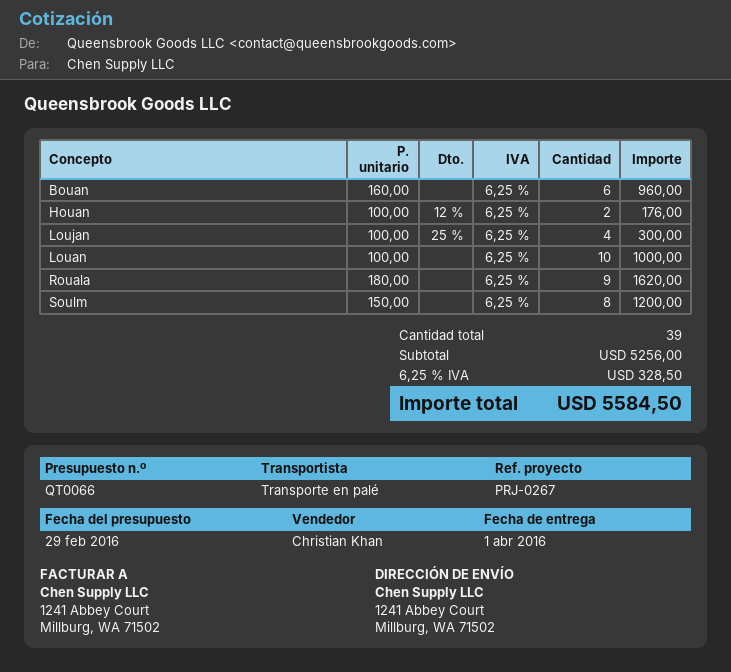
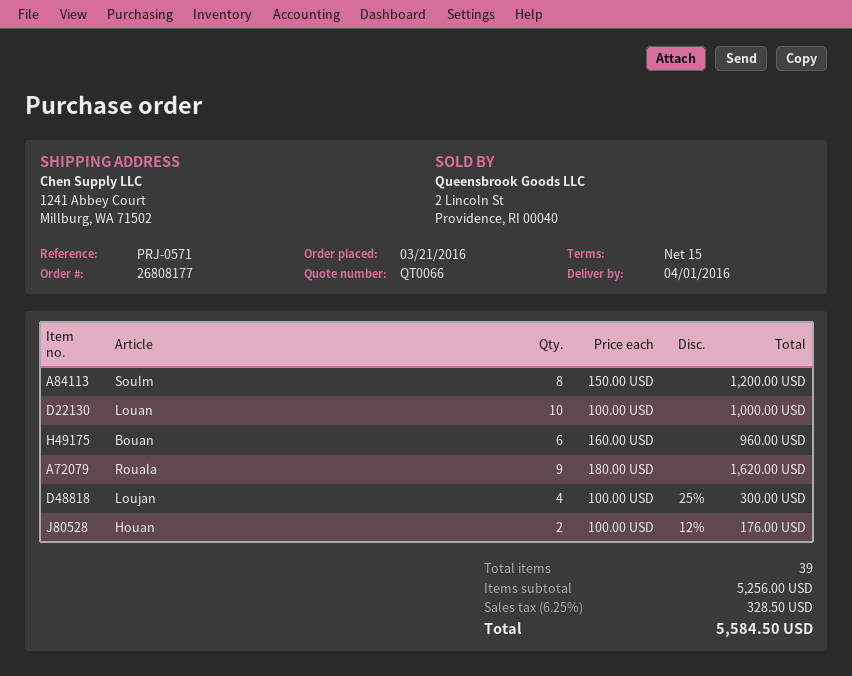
reference: PRJ-0267 -> PRJ-0571

